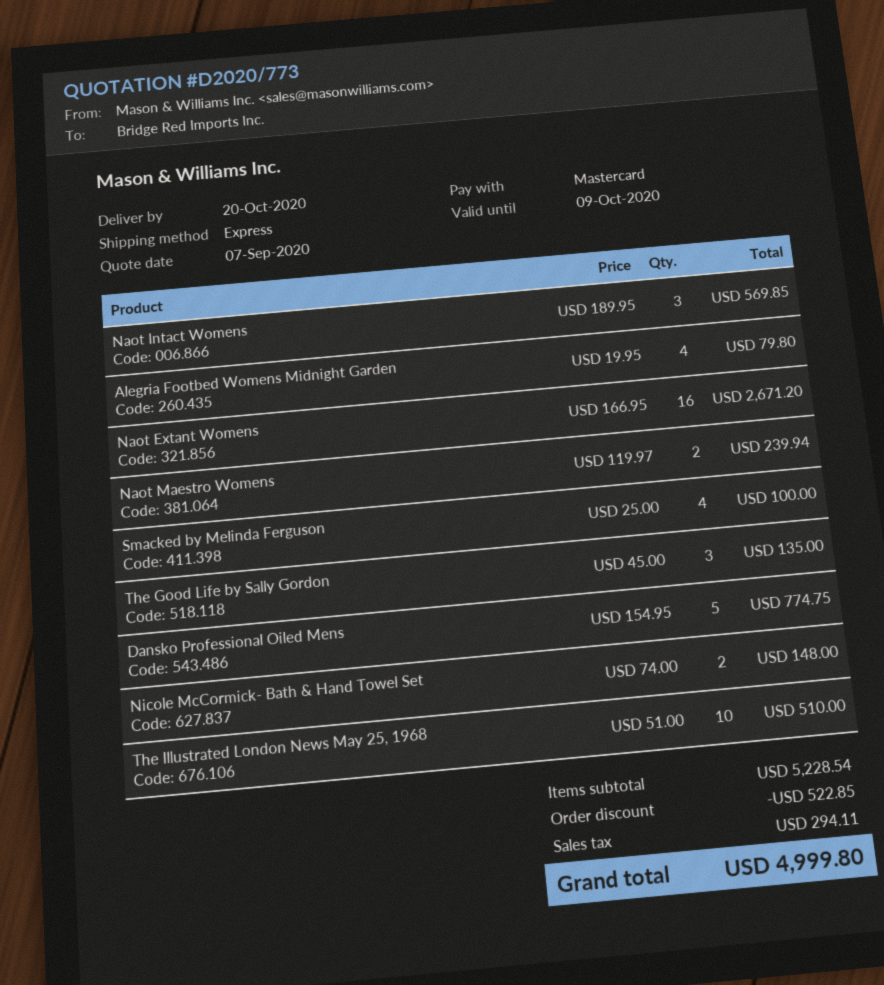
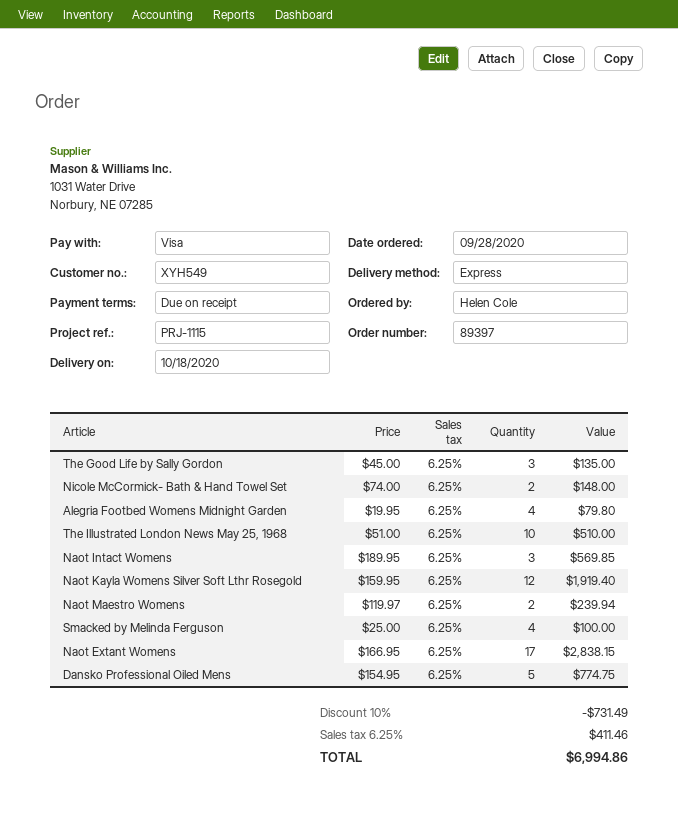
delivery date: 2020-10-20 -> 2020-10-18
payment method: Mastercard -> Visa
Naot Extant Womens: 16 x 166.95 = 2671.20 -> 17 x 166.95 = 2838.15
Naot Kayla Womens Silver Soft Lthr Rosegold: none -> 12 x 159.95 = 1919.40
discount: 522.85 -> 731.49
tax: 294.11 -> 411.46
total: 4999.80 -> 6994.86

